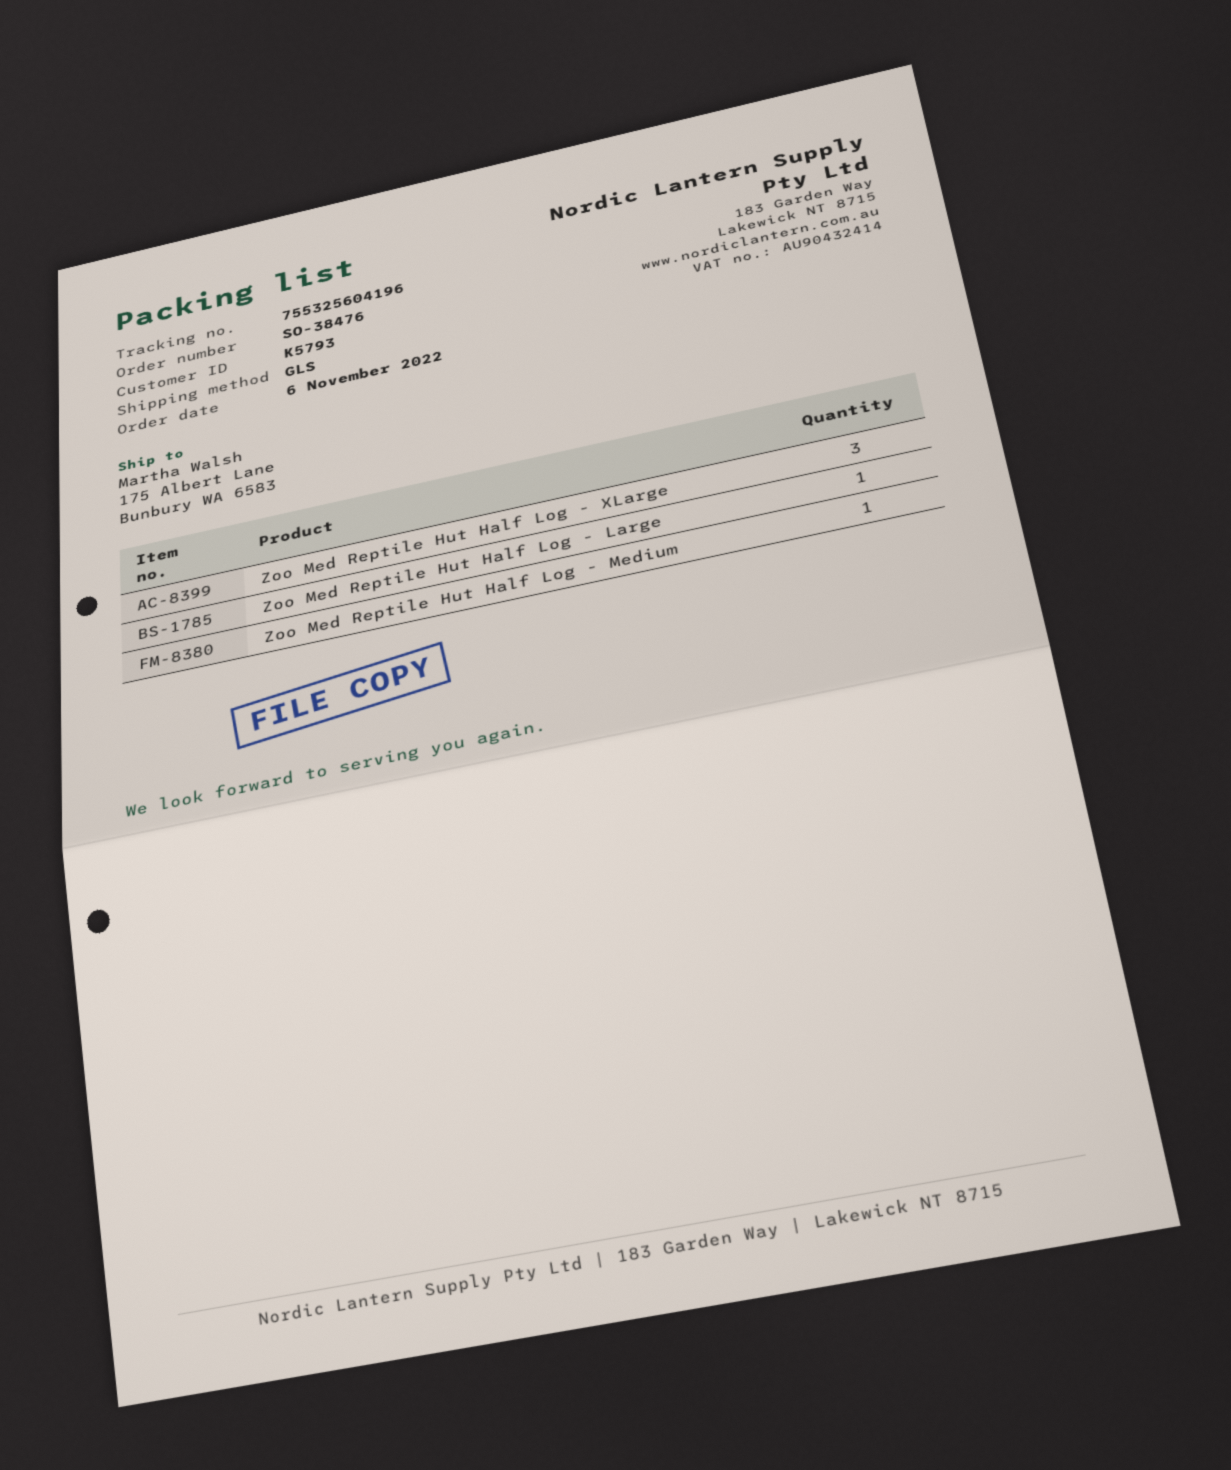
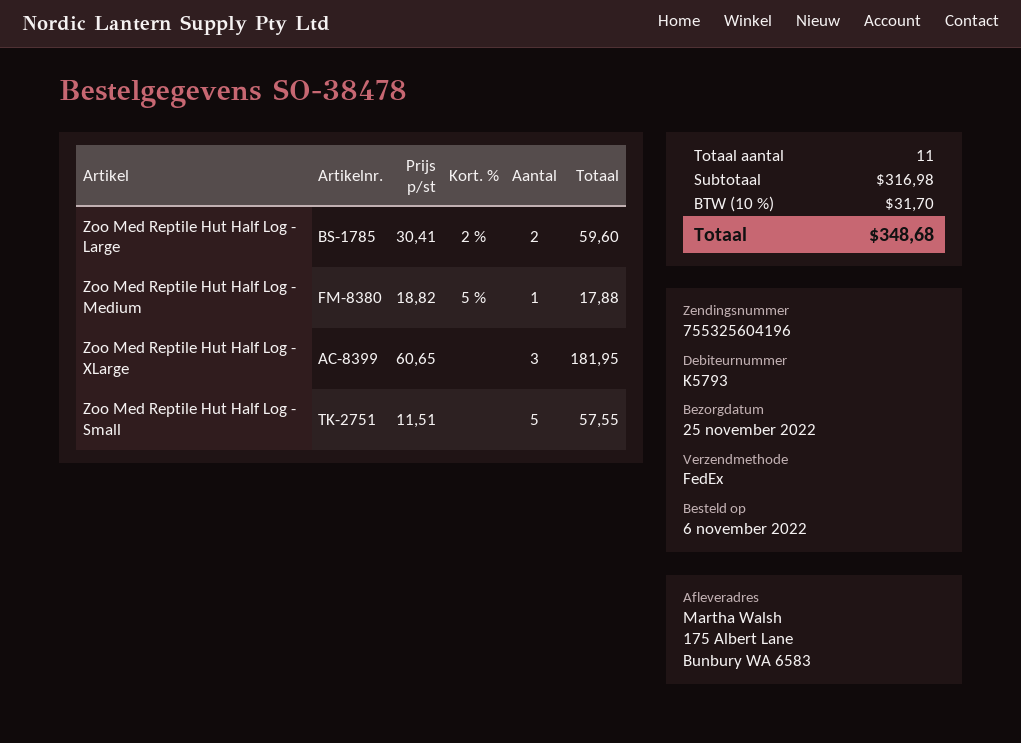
order number: SO-38476 -> SO-38478
shipping method: GLS -> FedEx
Zoo Med Reptile Hut Half Log - Large: 1 -> 2
Zoo Med Reptile Hut Half Log - Small: none -> 5

